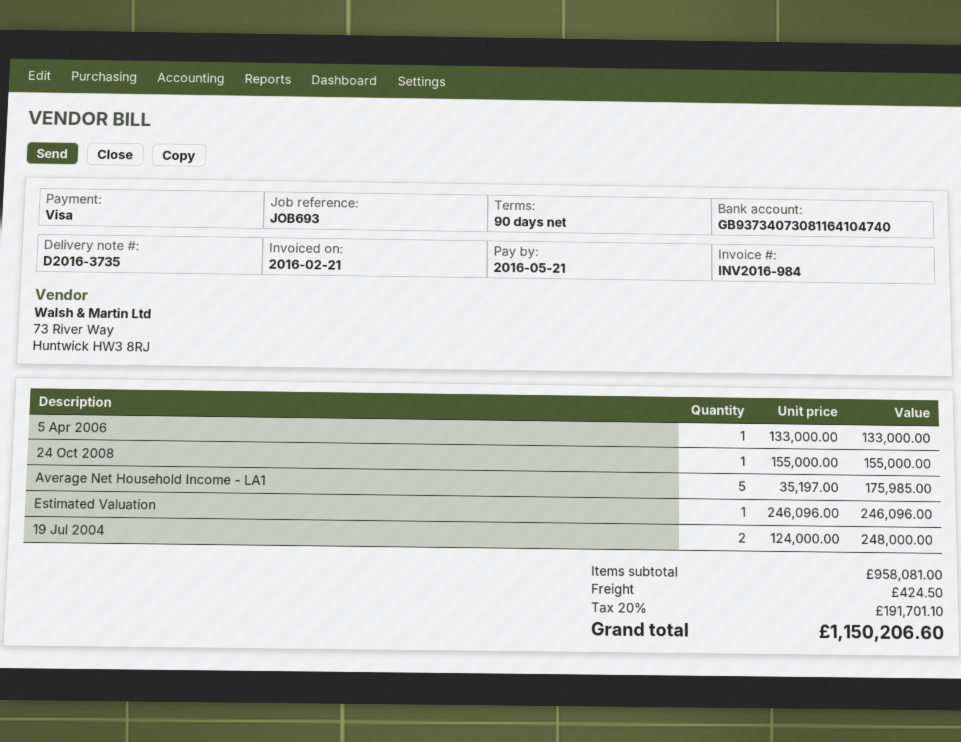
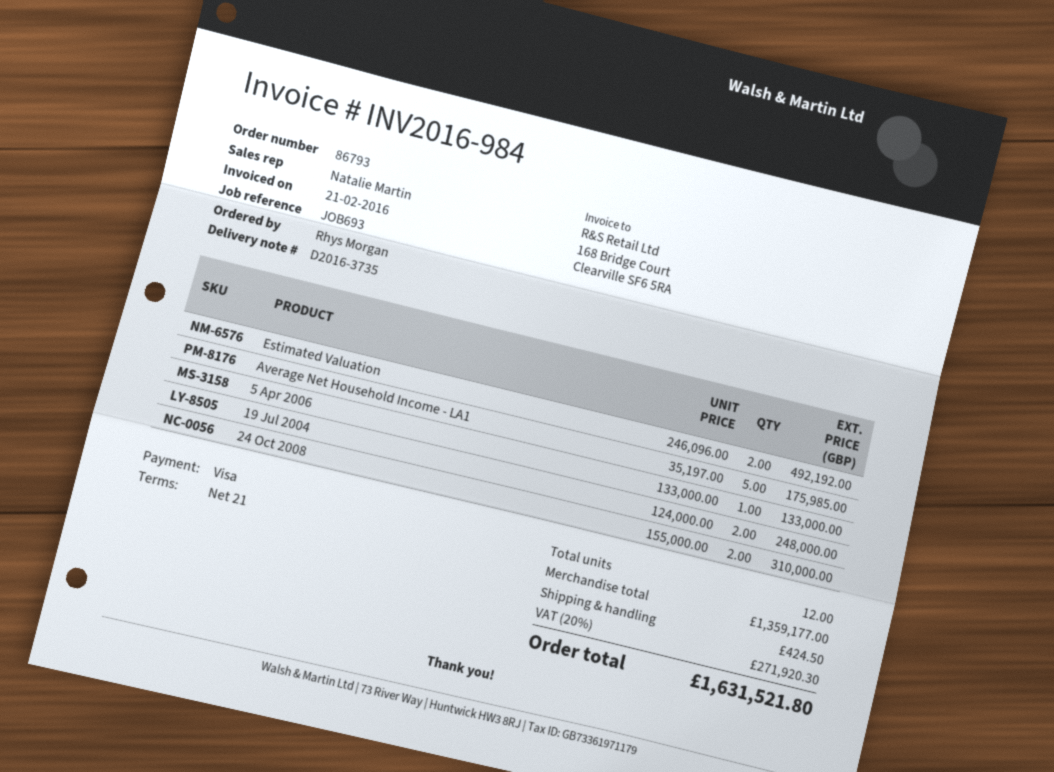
payment terms: 90 days -> 21 days
24 Oct 2008: 1 x 155000.00 = 155000.00 -> 2 x 155000.00 = 310000.00
Estimated Valuation: 1 x 246096.00 = 246096.00 -> 2 x 246096.00 = 492192.00
subtotal: 958081.00 -> 1359177.00
tax: 20% = 191701.10 -> 20% = 271920.30
total: 1150206.60 -> 1631521.80

